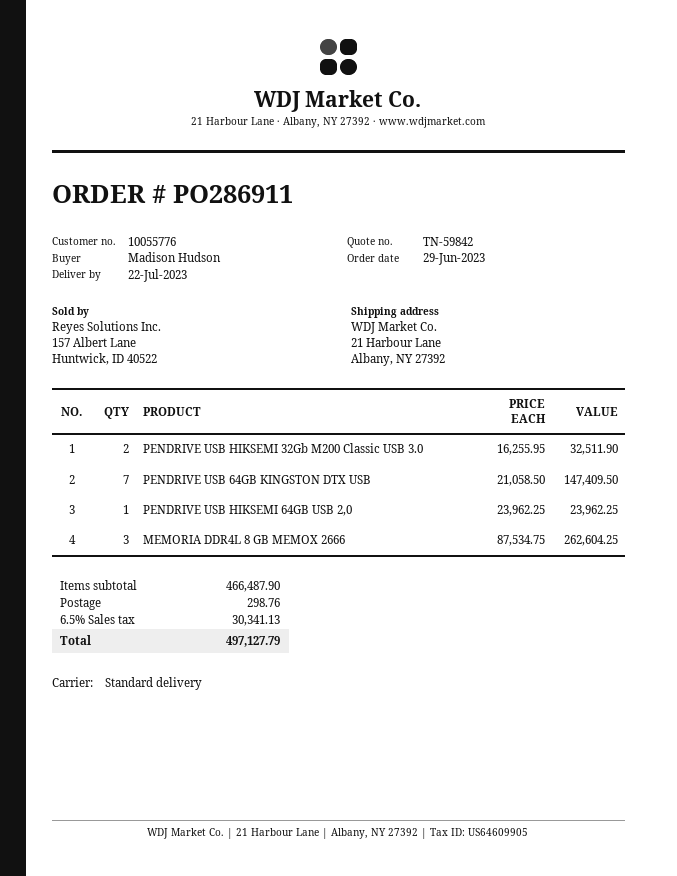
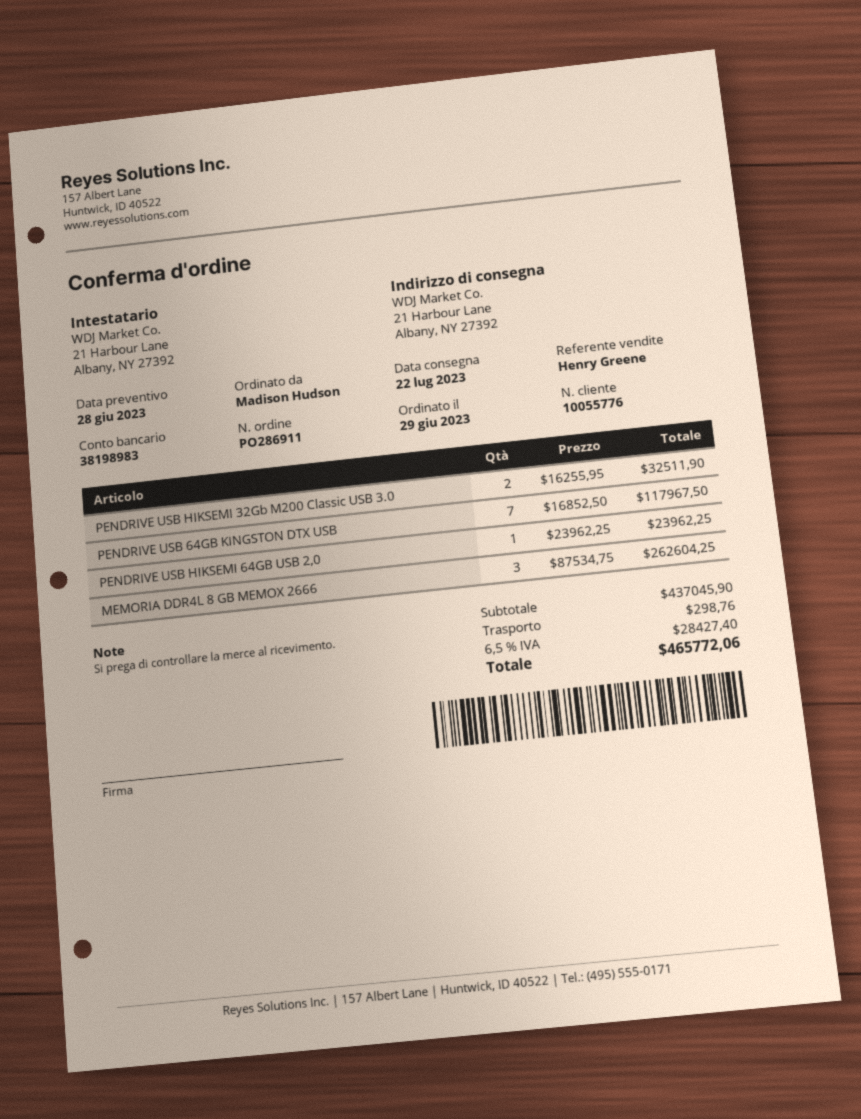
PENDRIVE USB 64GB KINGSTON DTX USB: 7 x 21058.50 = 147409.50 -> 7 x 16852.50 = 117967.50
subtotal: 466487.90 -> 437045.90
tax: 6.5% = 30341.13 -> 6.5% = 28427.40
total: 497127.79 -> 465772.06

